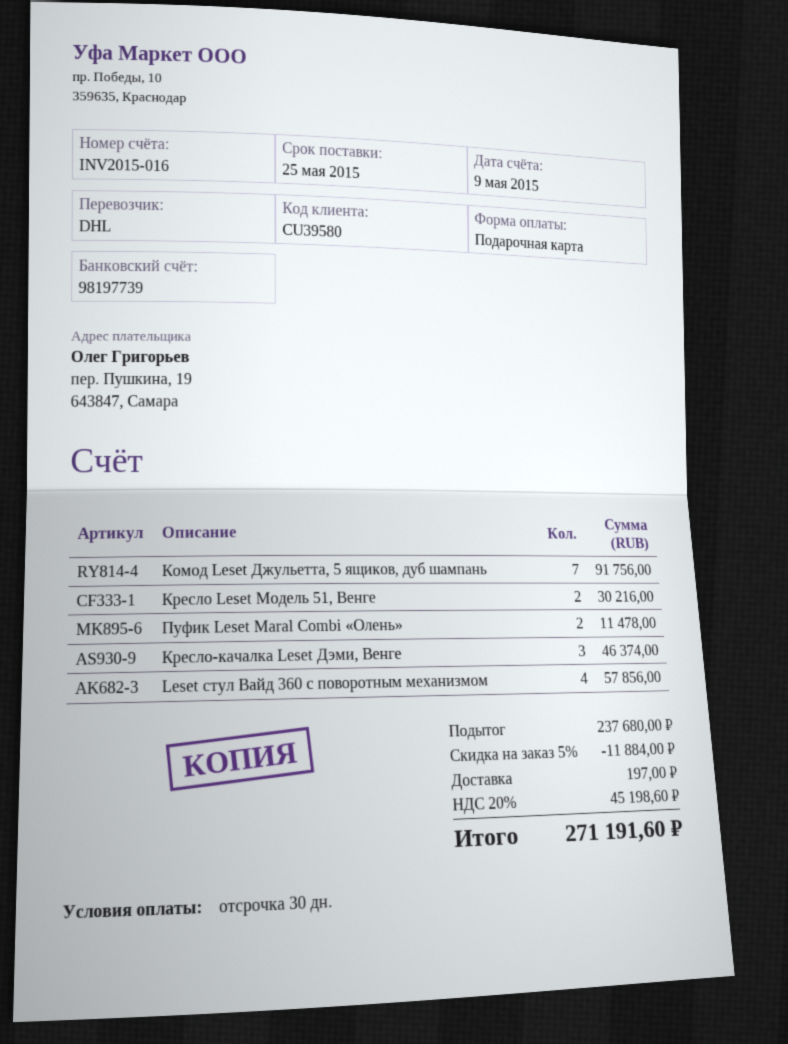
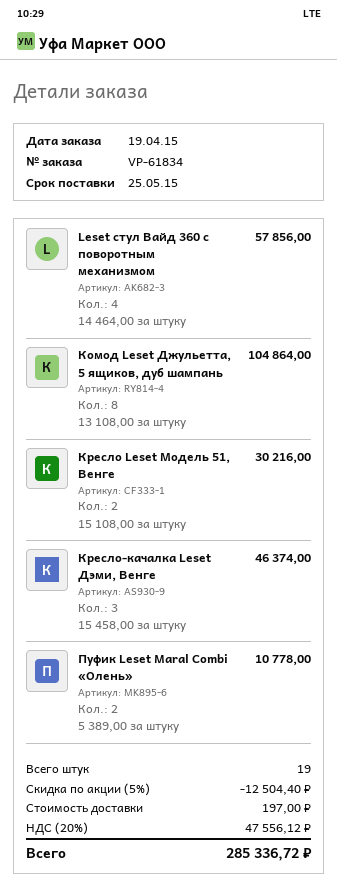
Комод Leset Джульетта, 5 ящиков, дуб шампань: 7 for 91756.00 -> 8 for 104864.00
Пуфик Leset Maral Combi «Олень»: 2 for 11478.00 -> 2 for 10778.00
discount: 5% = 11884.00 -> 5% = 12504.40
tax: 20% = 45198.60 -> 20% = 47556.12
total: 271191.60 -> 285336.72

